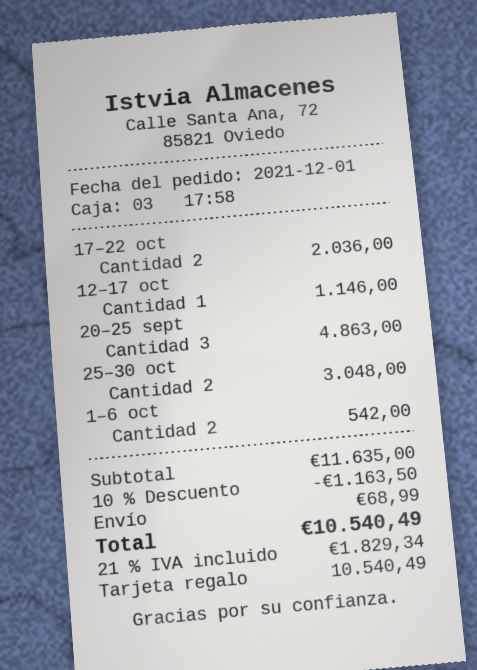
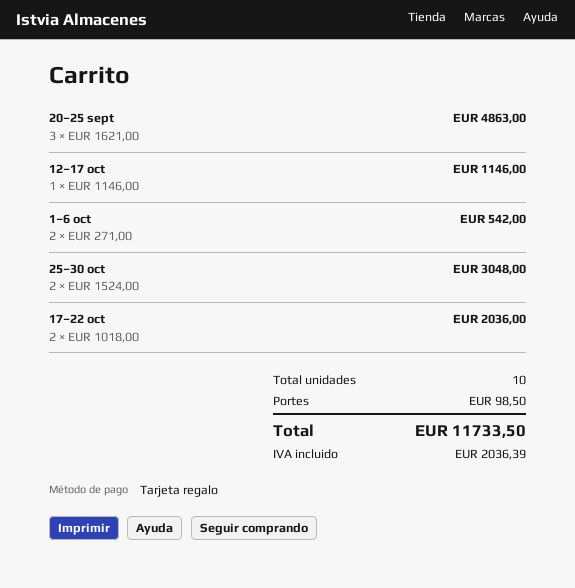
discount: 10% = 1163.50 -> none
shipping: 68.99 -> 98.50
tax: 1829.34 -> 2036.39
total: 10540.49 -> 11733.50

